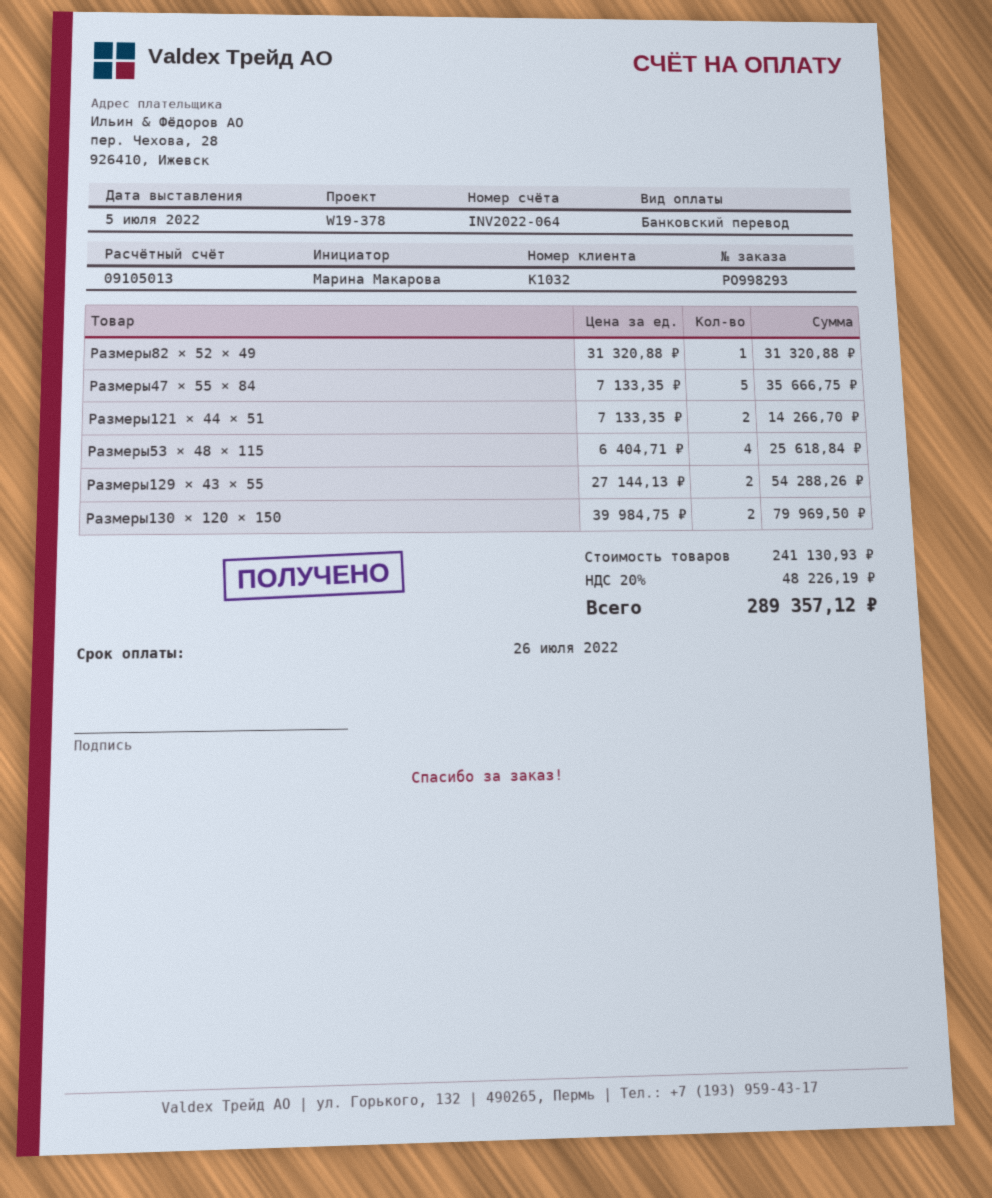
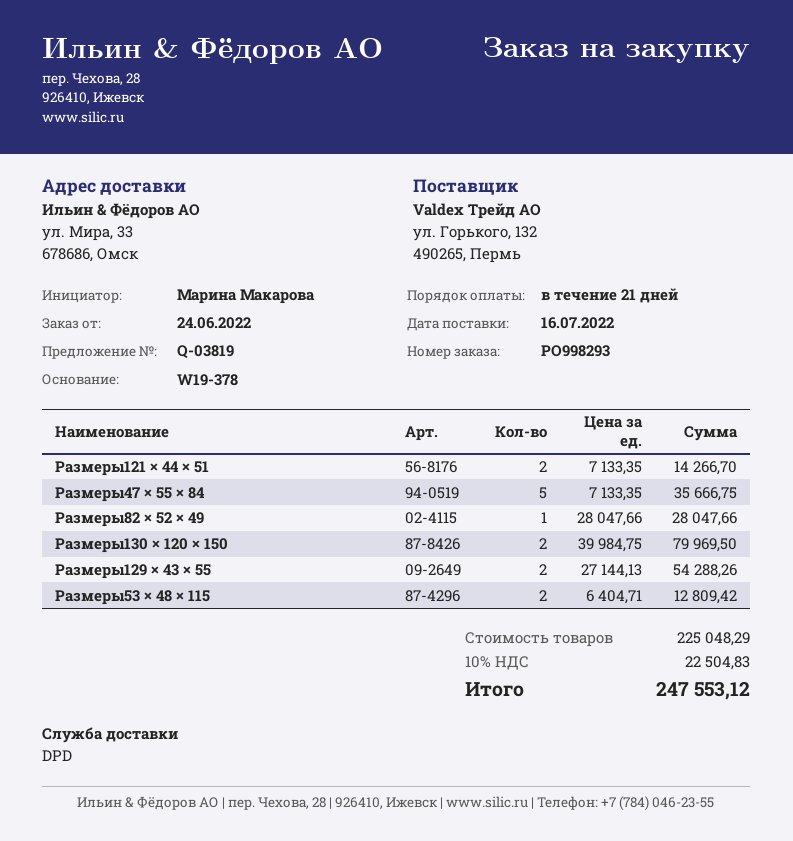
Размеры82 × 52 × 49: 1 x 31320.88 = 31320.88 -> 1 x 28047.66 = 28047.66
Размеры53 × 48 × 115: 4 x 6404.71 = 25618.84 -> 2 x 6404.71 = 12809.42
subtotal: 241130.93 -> 225048.29
tax: 20% = 48226.19 -> 10% = 22504.83
total: 289357.12 -> 247553.12

